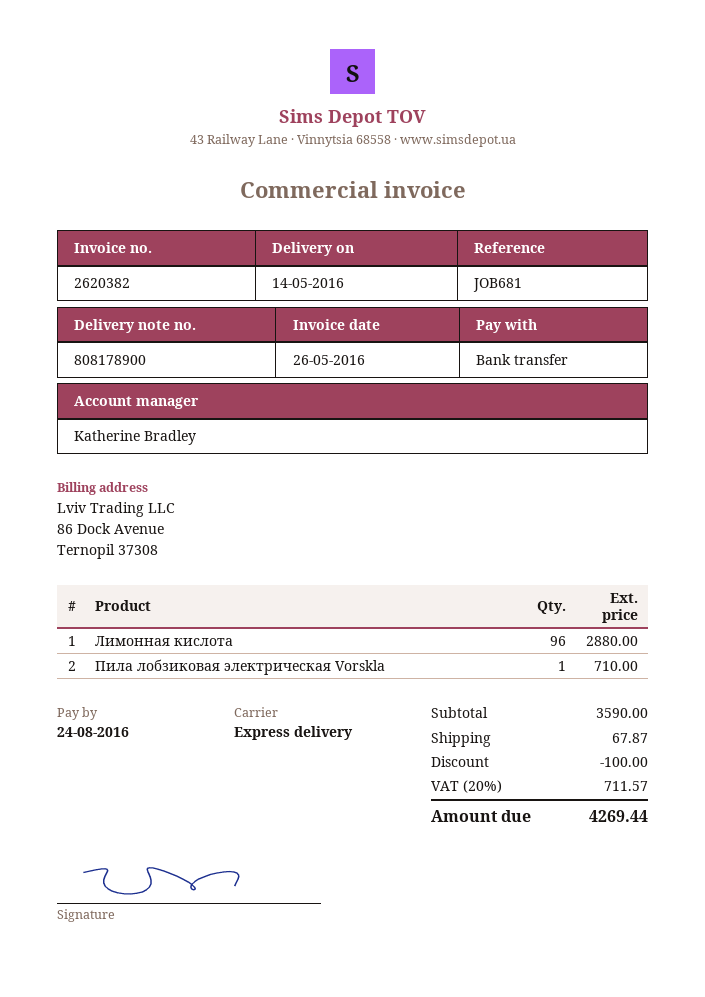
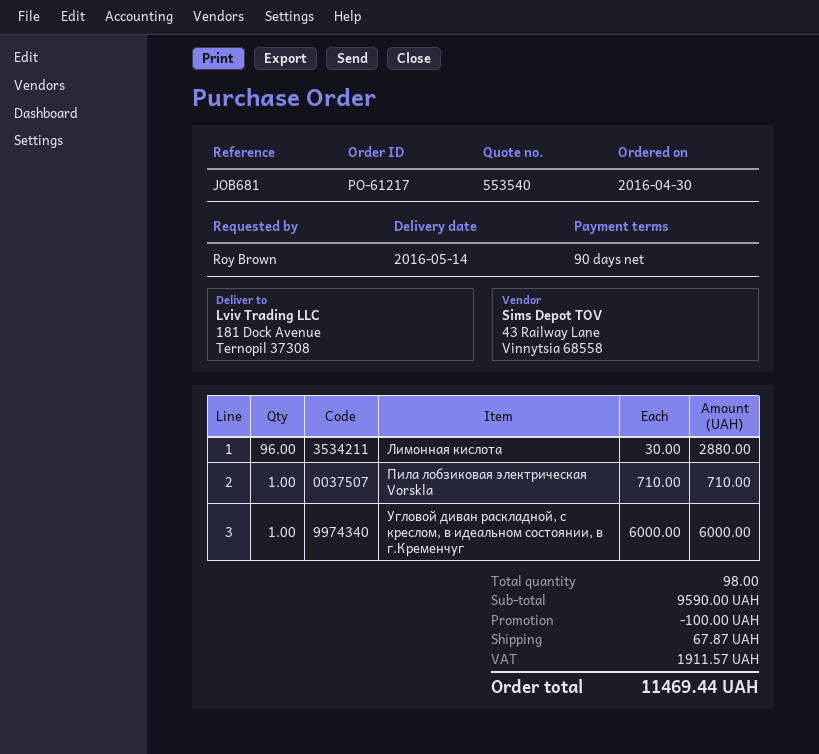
Угловой диван раскладной, с креслом, в идеальном состоянии, в г.Кременчуг: none -> 1 for 6000.00
subtotal: 3590.00 -> 9590.00
tax: 711.57 -> 1911.57
total: 4269.44 -> 11469.44

